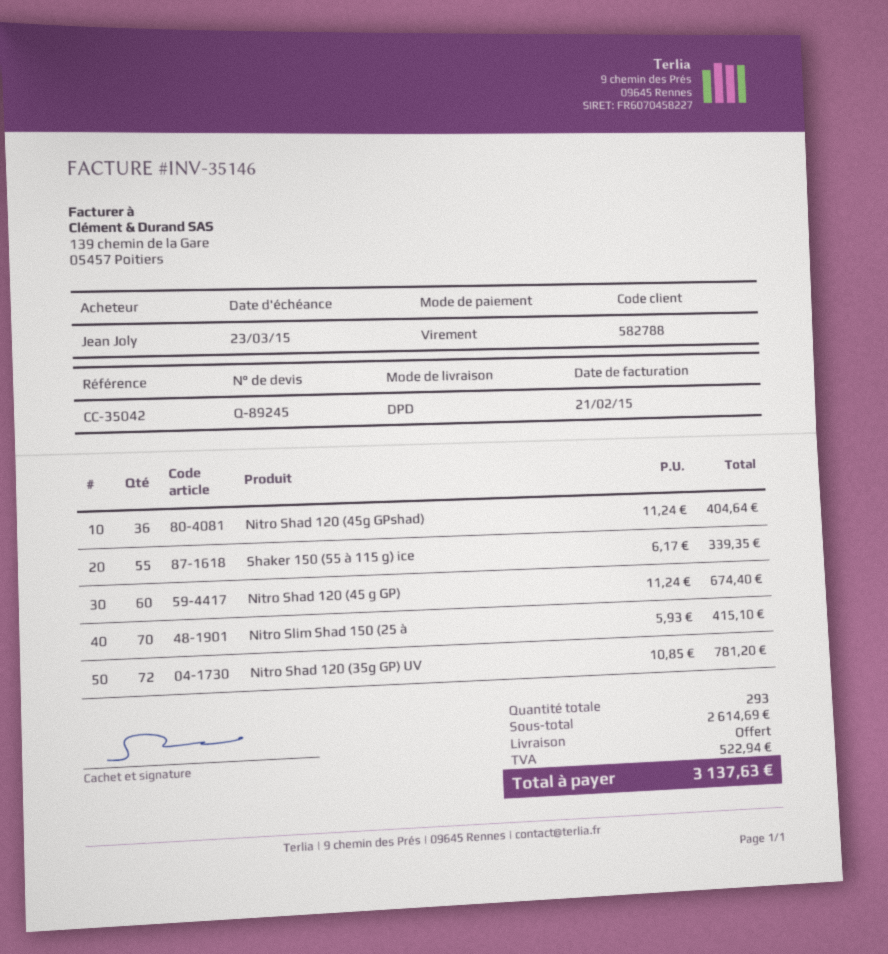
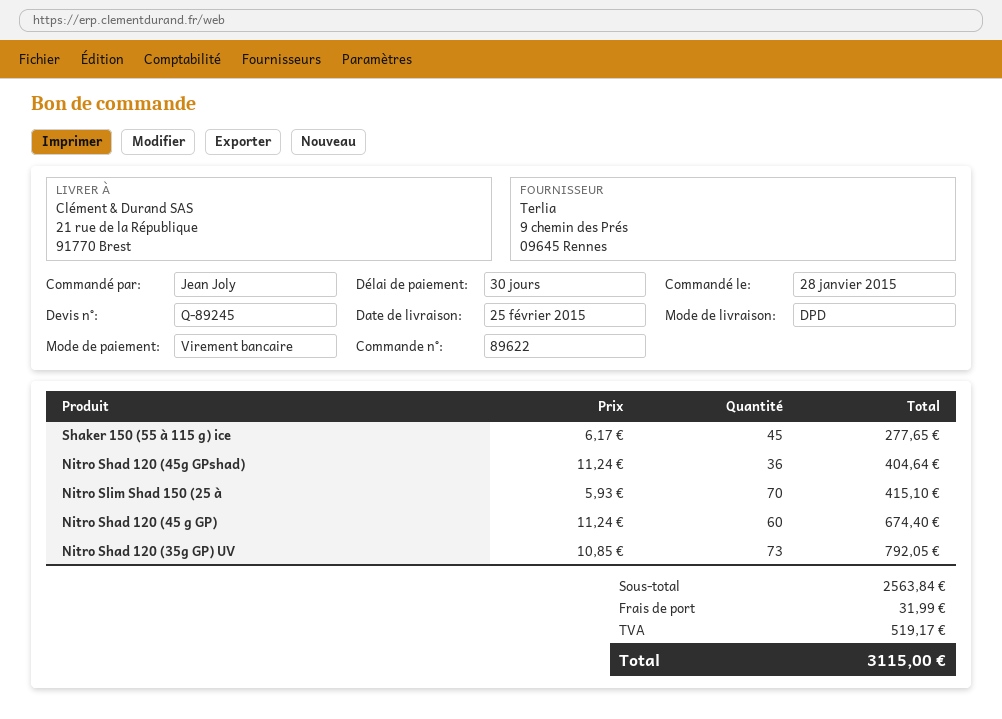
Shaker 150 (55 à 115 g) ice: 55 x 6.17 = 339.35 -> 45 x 6.17 = 277.65
Nitro Shad 120 (35g GP) UV: 72 x 10.85 = 781.20 -> 73 x 10.85 = 792.05
subtotal: 2614.69 -> 2563.84
shipping: 0.00 -> 31.99
tax: 522.94 -> 519.17
total: 3137.63 -> 3115.00

